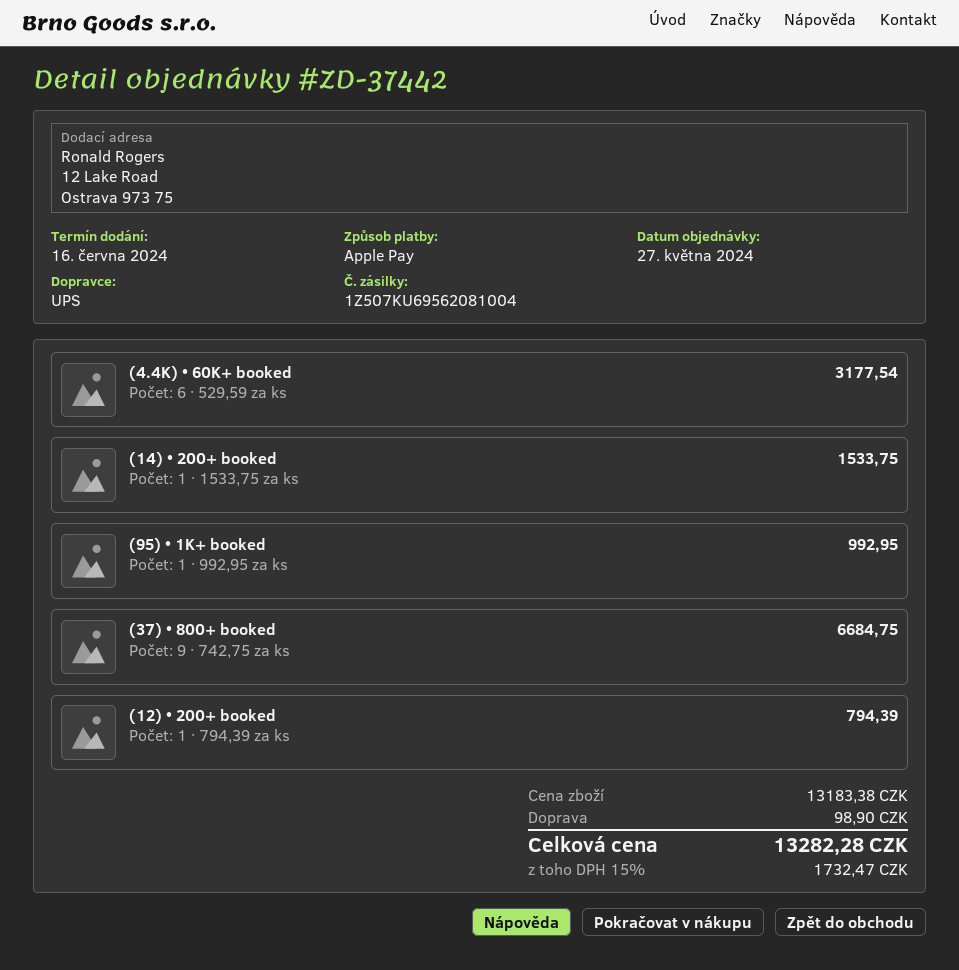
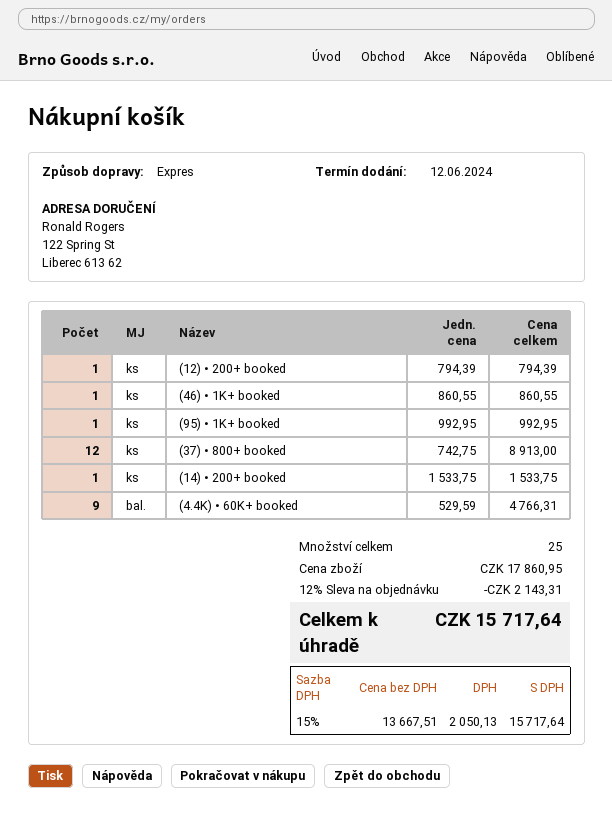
delivery date: 2024-06-16 -> 2024-06-12
shipping method: UPS -> express
ship to: 12 Lake Road, Ostrava 973 75 -> 122 Spring St, Liberec 613 62
(4.4K) • 60K+ booked: 6 x 529.59 = 3177.54 -> 9 x 529.59 = 4766.31
(37) • 800+ booked: 9 x 742.75 = 6684.75 -> 12 x 742.75 = 8913.00
(46) • 1K+ booked: none -> 1 x 860.55 = 860.55
subtotal: 13183.38 -> 17860.95
discount: none -> 12% = 2143.31
shipping: 98.90 -> none
tax: 15% = 1732.47 -> 15% = 2050.13
total: 13282.28 -> 15717.64

